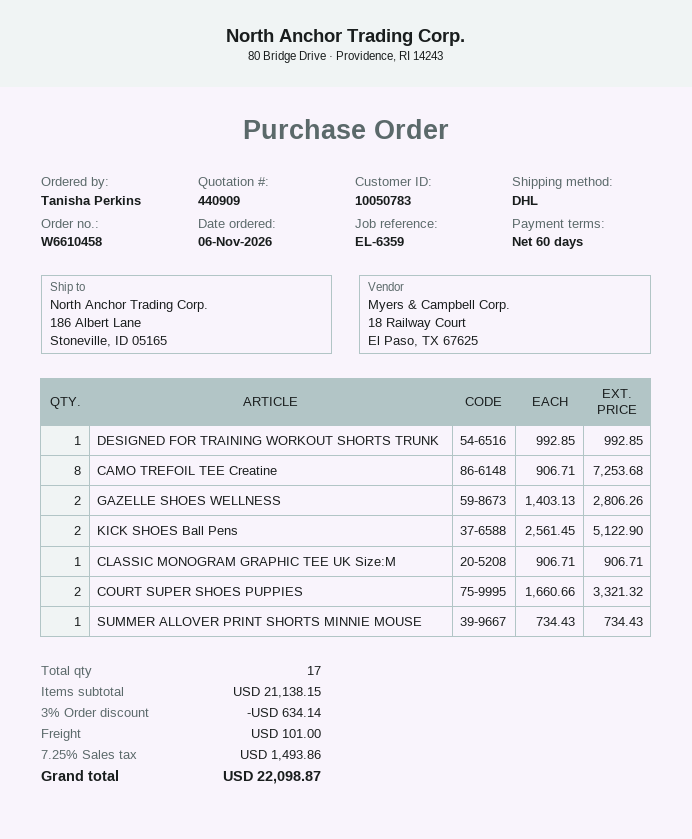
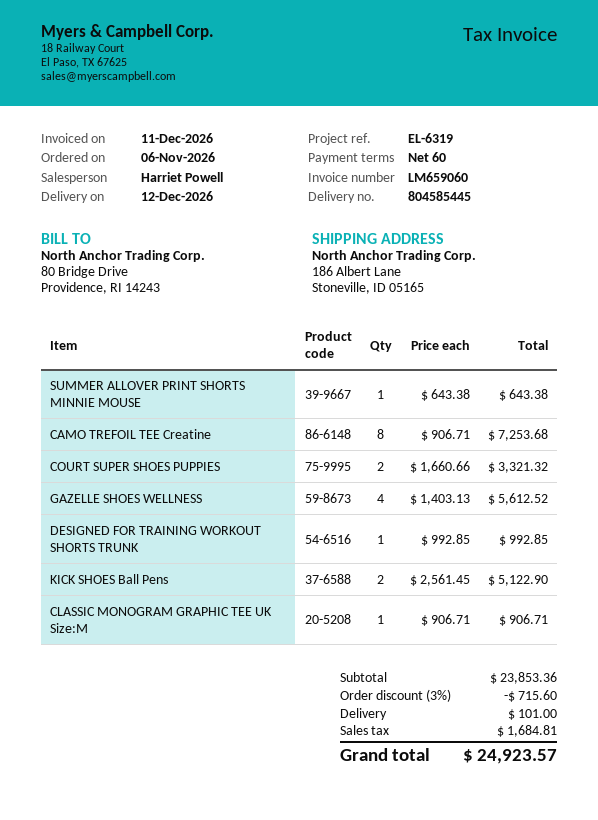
reference: EL-6359 -> EL-6319
GAZELLE SHOES WELLNESS: 2 x 1403.13 = 2806.26 -> 4 x 1403.13 = 5612.52
SUMMER ALLOVER PRINT SHORTS MINNIE MOUSE: 1 x 734.43 = 734.43 -> 1 x 643.38 = 643.38
subtotal: 21138.15 -> 23853.36
discount: 3% = 634.14 -> 3% = 715.60
tax: 1493.86 -> 1684.81
total: 22098.87 -> 24923.57

